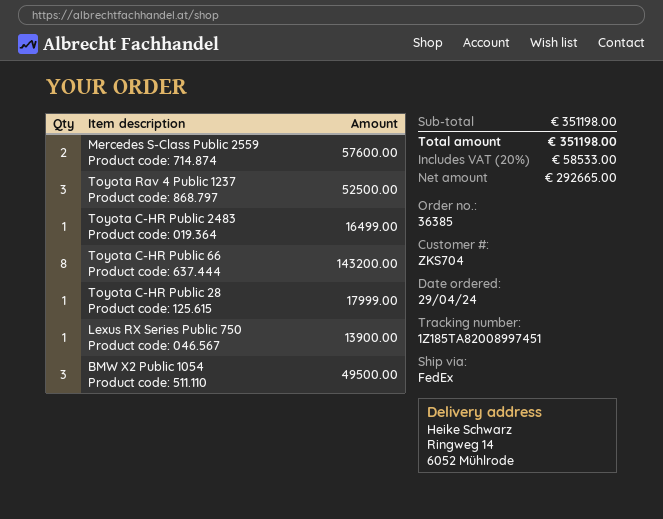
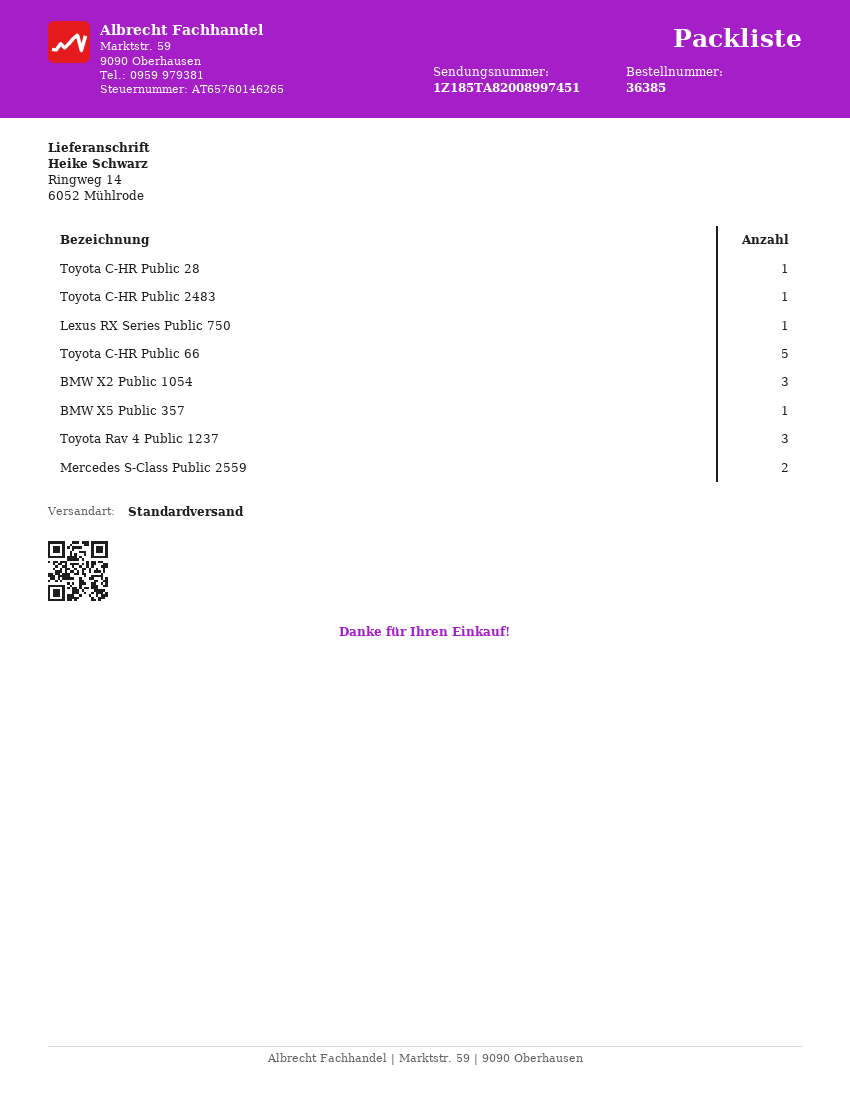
shipping method: FedEx -> standard
Toyota C-HR Public 66: 8 -> 5
BMW X5 Public 357: none -> 1

